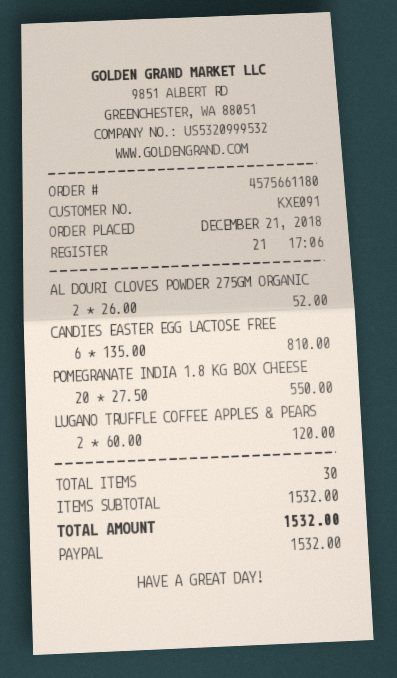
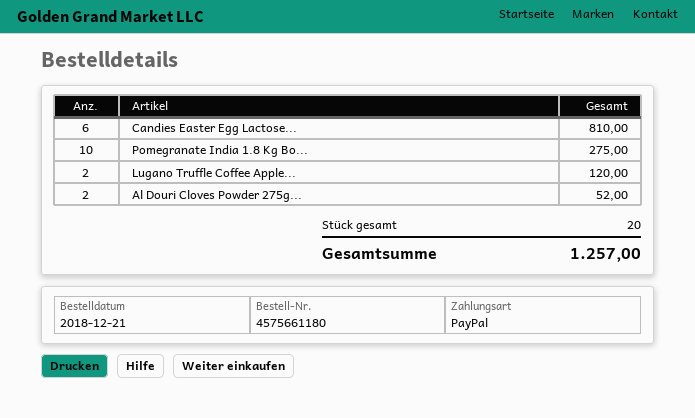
POMEGRANATE INDIA 1.8 KG BOX CHEESE: 20 for 550.00 -> 10 for 275.00
total quantity: 30 -> 20
total: 1532.00 -> 1257.00

